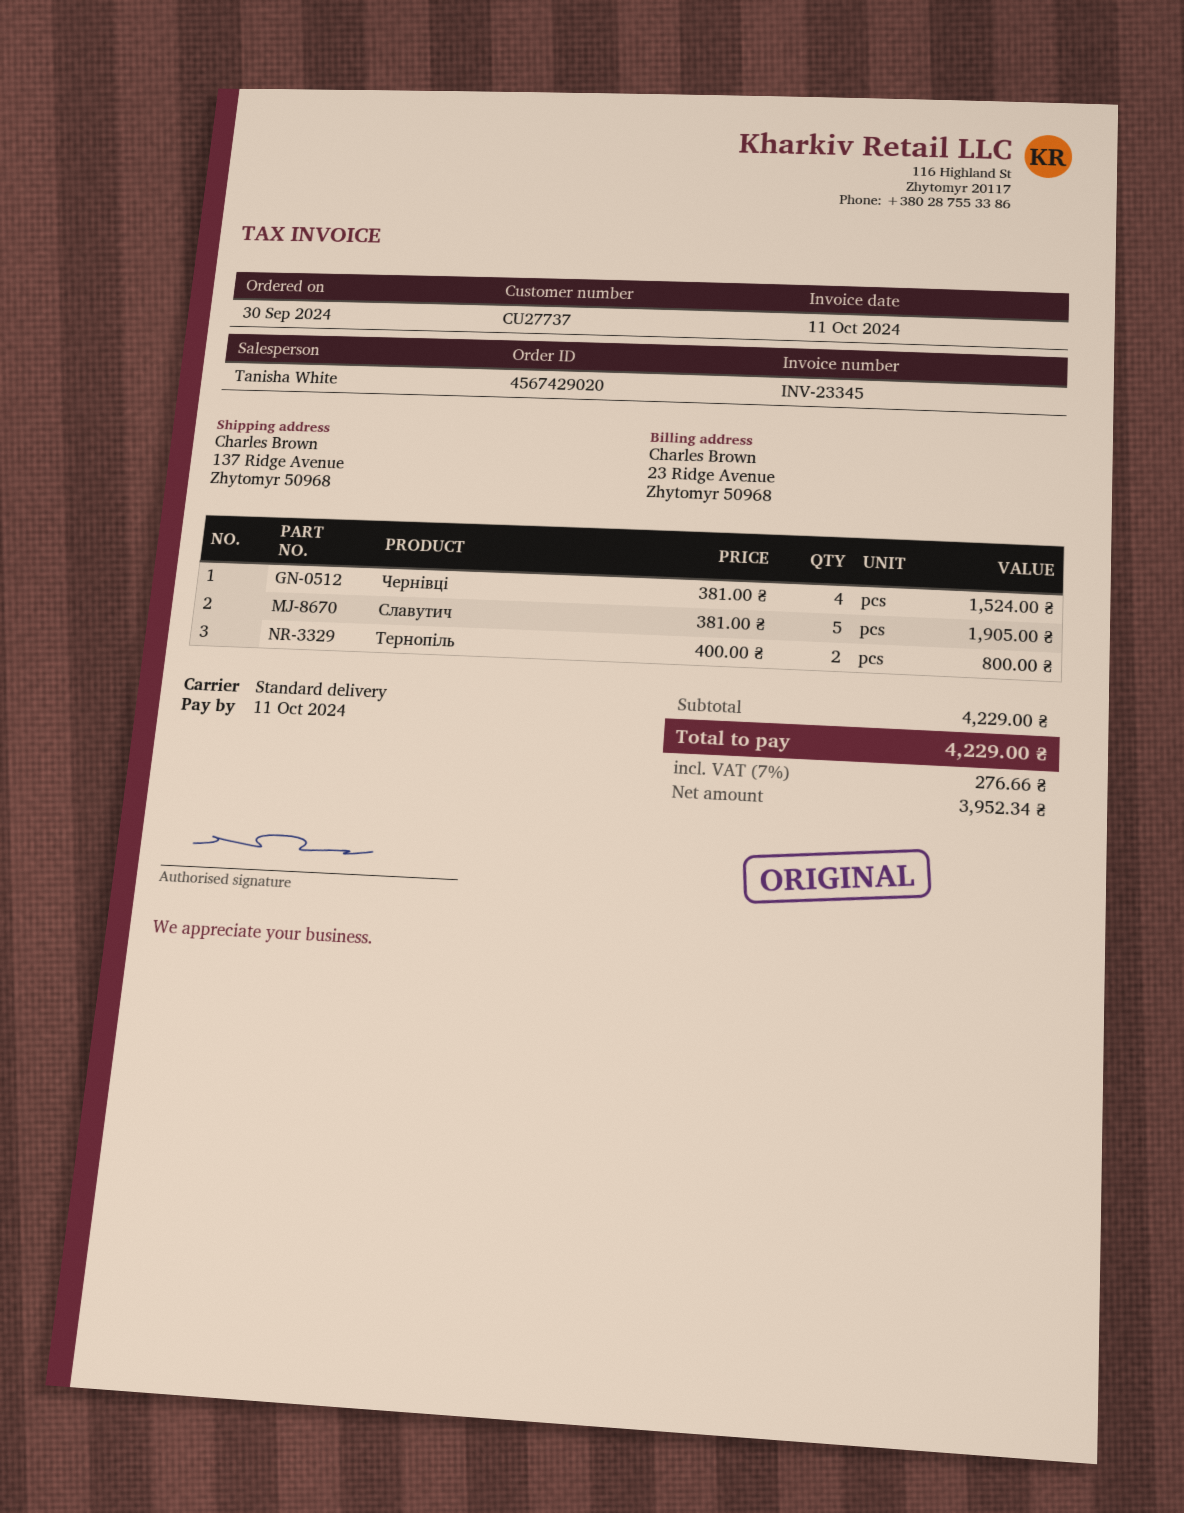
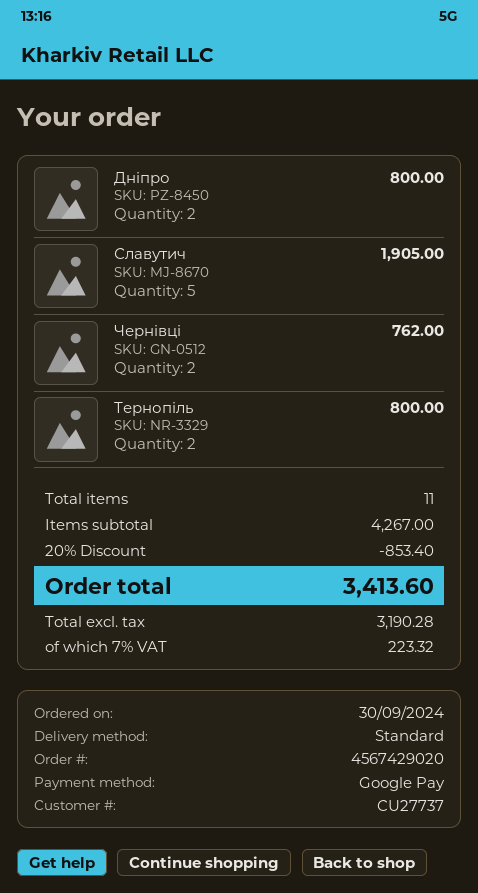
Чернівці: 4 for 1524.00 -> 2 for 762.00
Дніпро: none -> 2 for 800.00
subtotal: 4229.00 -> 4267.00
discount: none -> 20% = 853.40
net: 3952.34 -> 3190.28
tax: 7% = 276.66 -> 7% = 223.32
total: 4229.00 -> 3413.60

